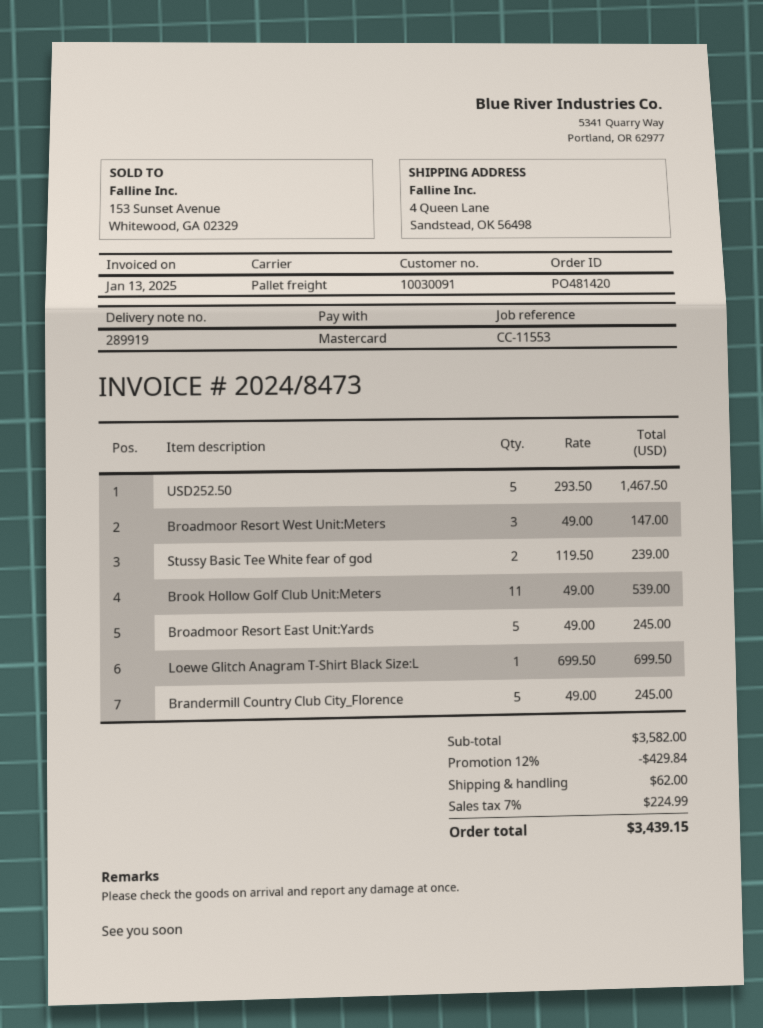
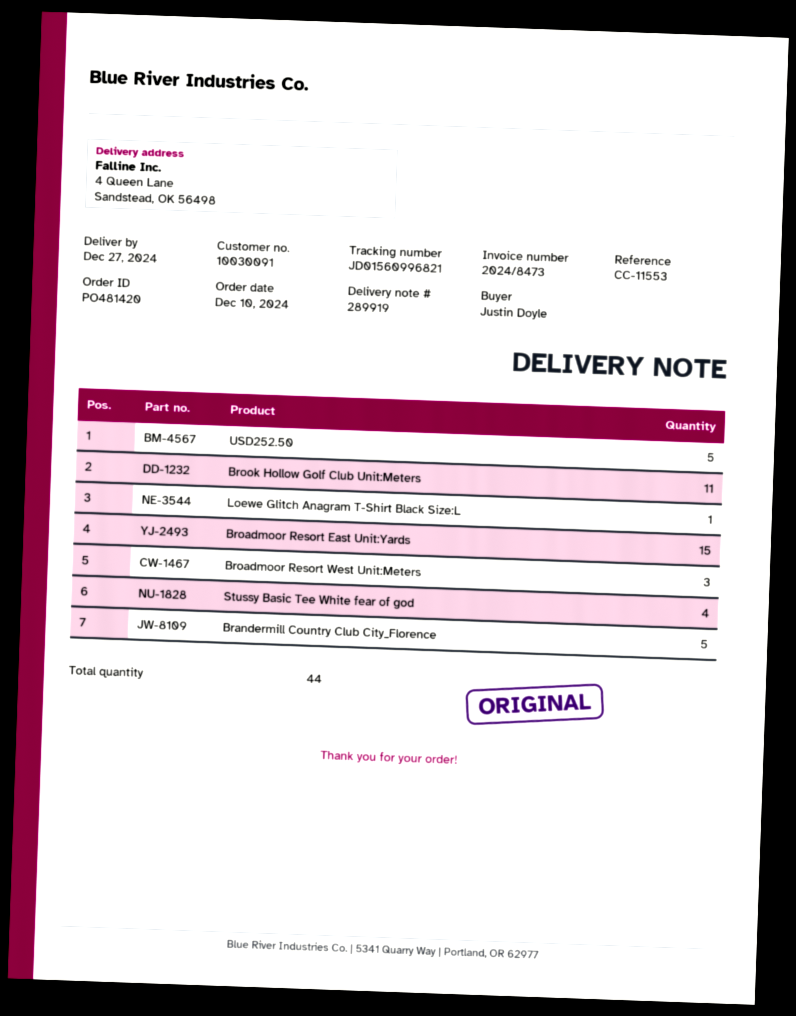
Stussy Basic Tee White fear of god: 2 -> 4
Broadmoor Resort East Unit:Yards: 5 -> 15

